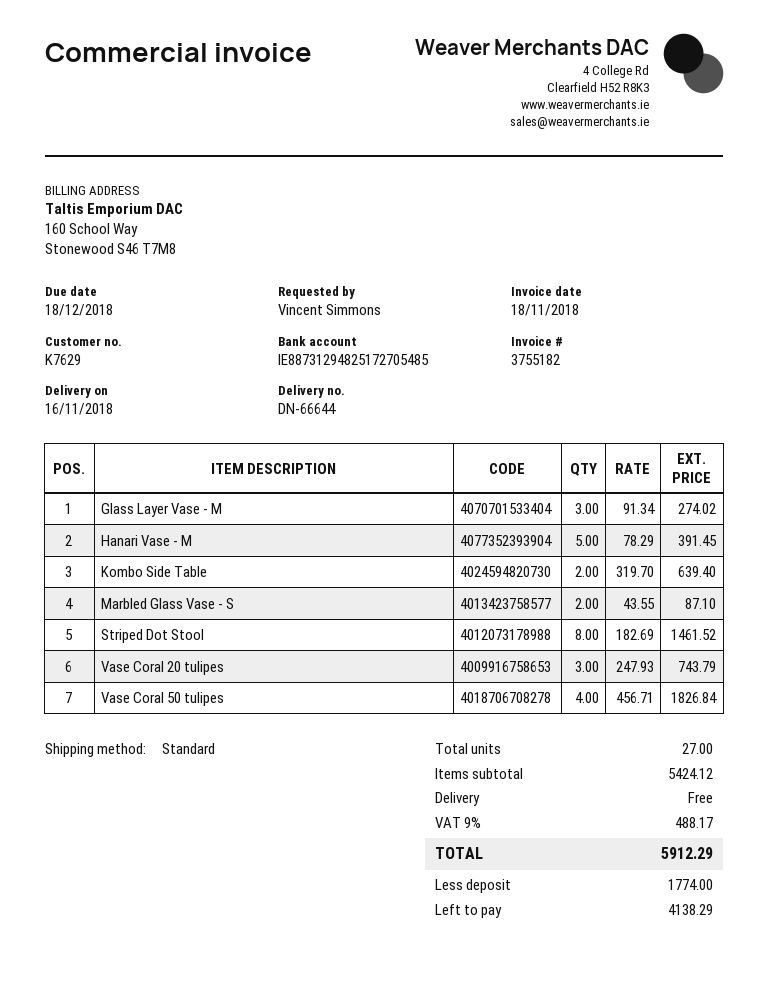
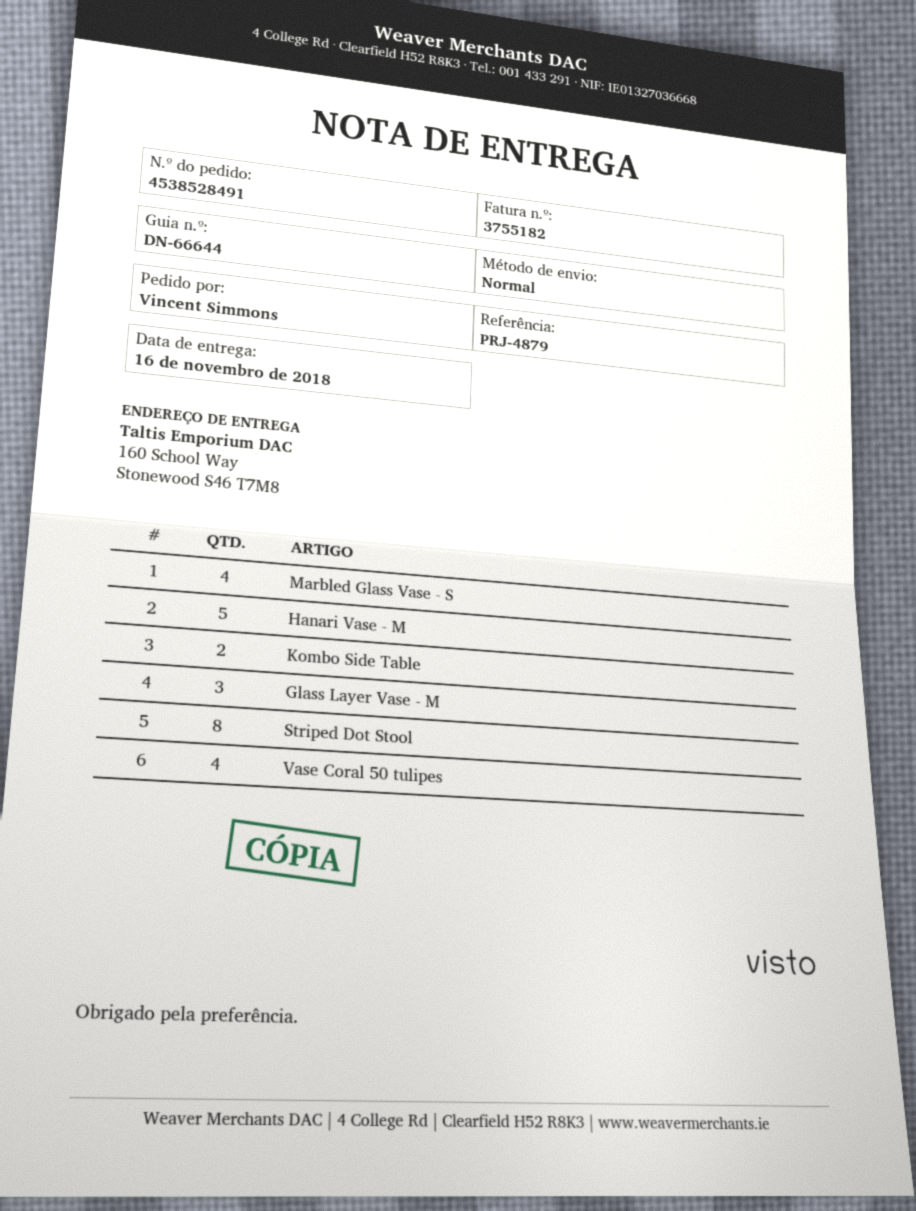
Marbled Glass Vase - S: 2 -> 4
Vase Coral 20 tulipes: 3 -> none

